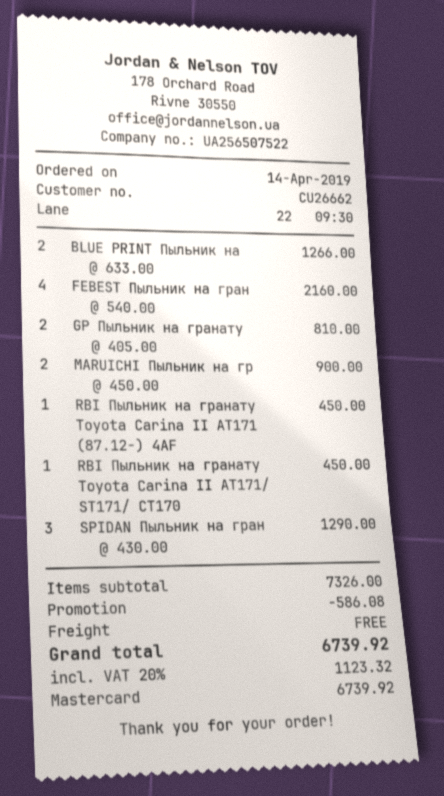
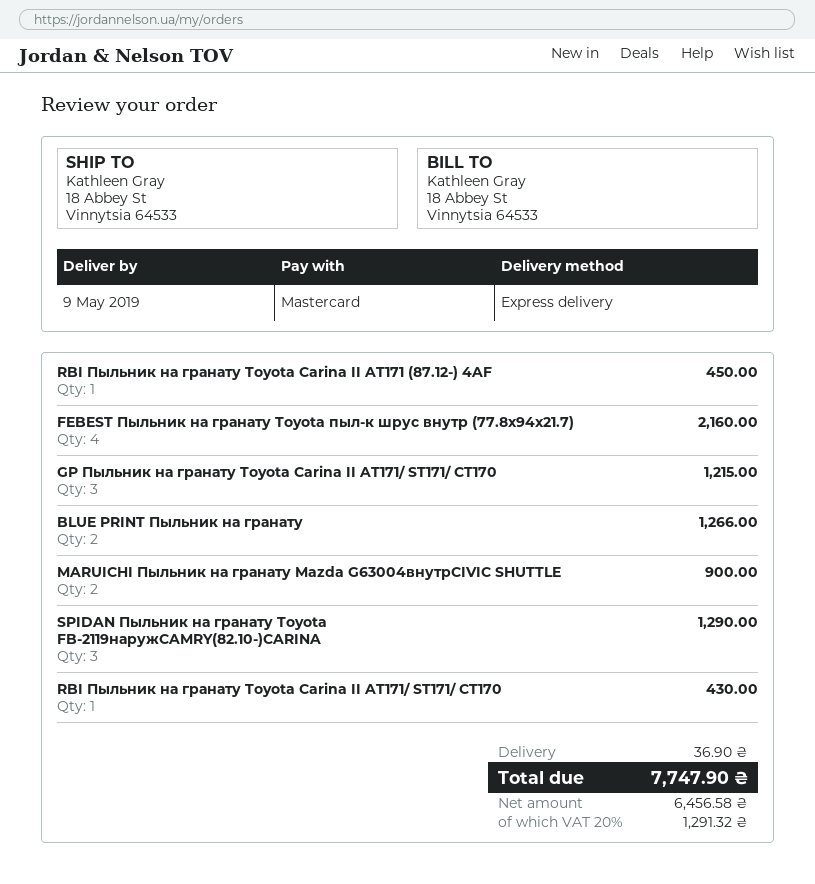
GP Пыльник на гранату: 2 for 810.00 -> 3 for 1215.00
RBI Пыльник на гранату Toyota Carina II AT171/ ST171/ CT170: 1 for 450.00 -> 1 for 430.00
discount: 586.08 -> none
shipping: 0.00 -> 36.90
tax: 20% = 1123.32 -> 20% = 1291.32
total: 6739.92 -> 7747.90

